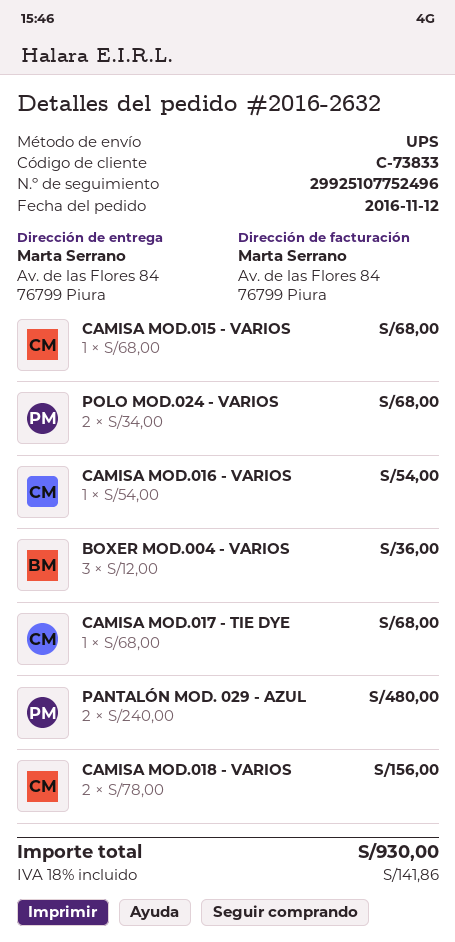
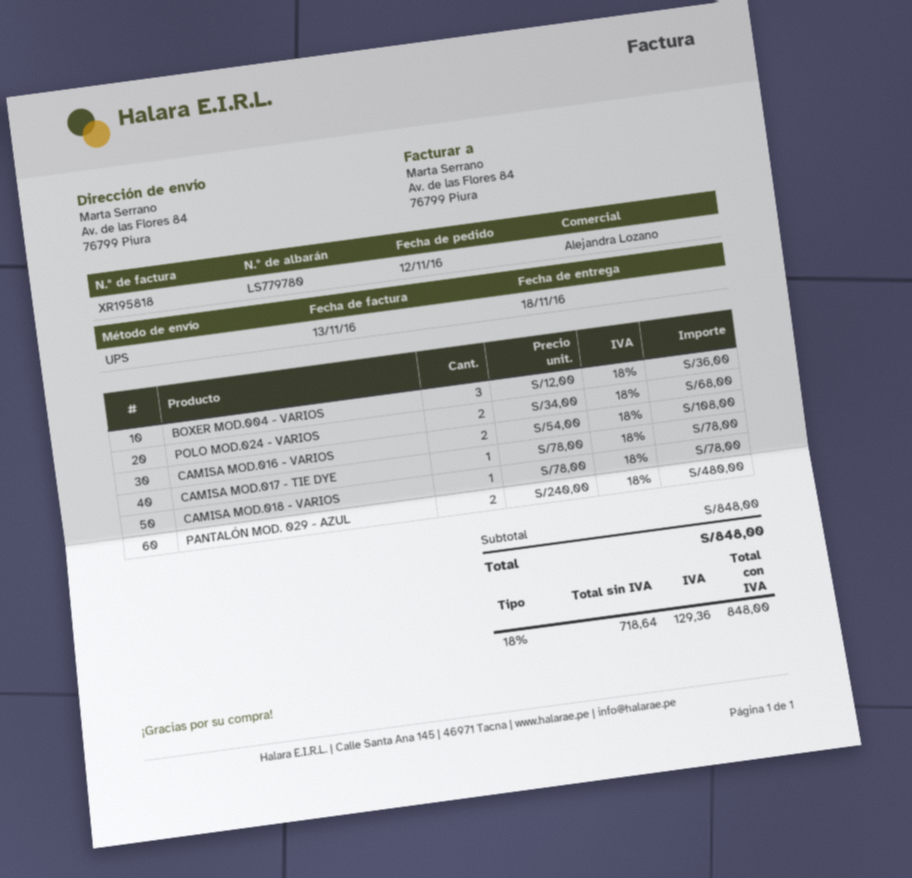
CAMISA MOD.015 - VARIOS: 1 x 68.00 = 68.00 -> none
CAMISA MOD.016 - VARIOS: 1 x 54.00 = 54.00 -> 2 x 54.00 = 108.00
CAMISA MOD.017 - TIE DYE: 1 x 68.00 = 68.00 -> 1 x 78.00 = 78.00
CAMISA MOD.018 - VARIOS: 2 x 78.00 = 156.00 -> 1 x 78.00 = 78.00
tax: 18% = 141.86 -> 18% = 129.36
total: 930.00 -> 848.00

